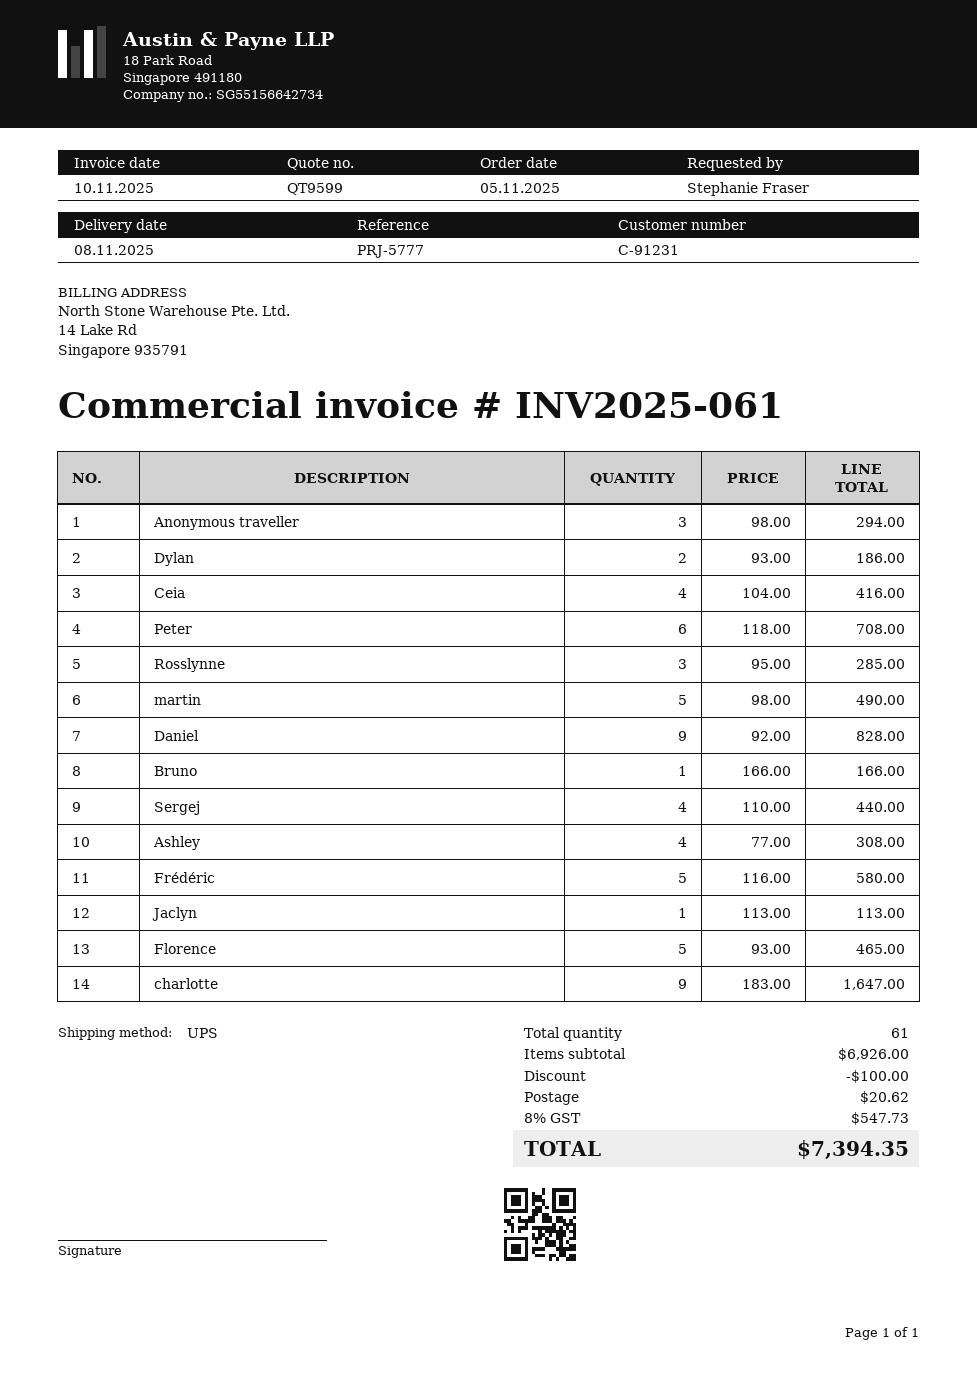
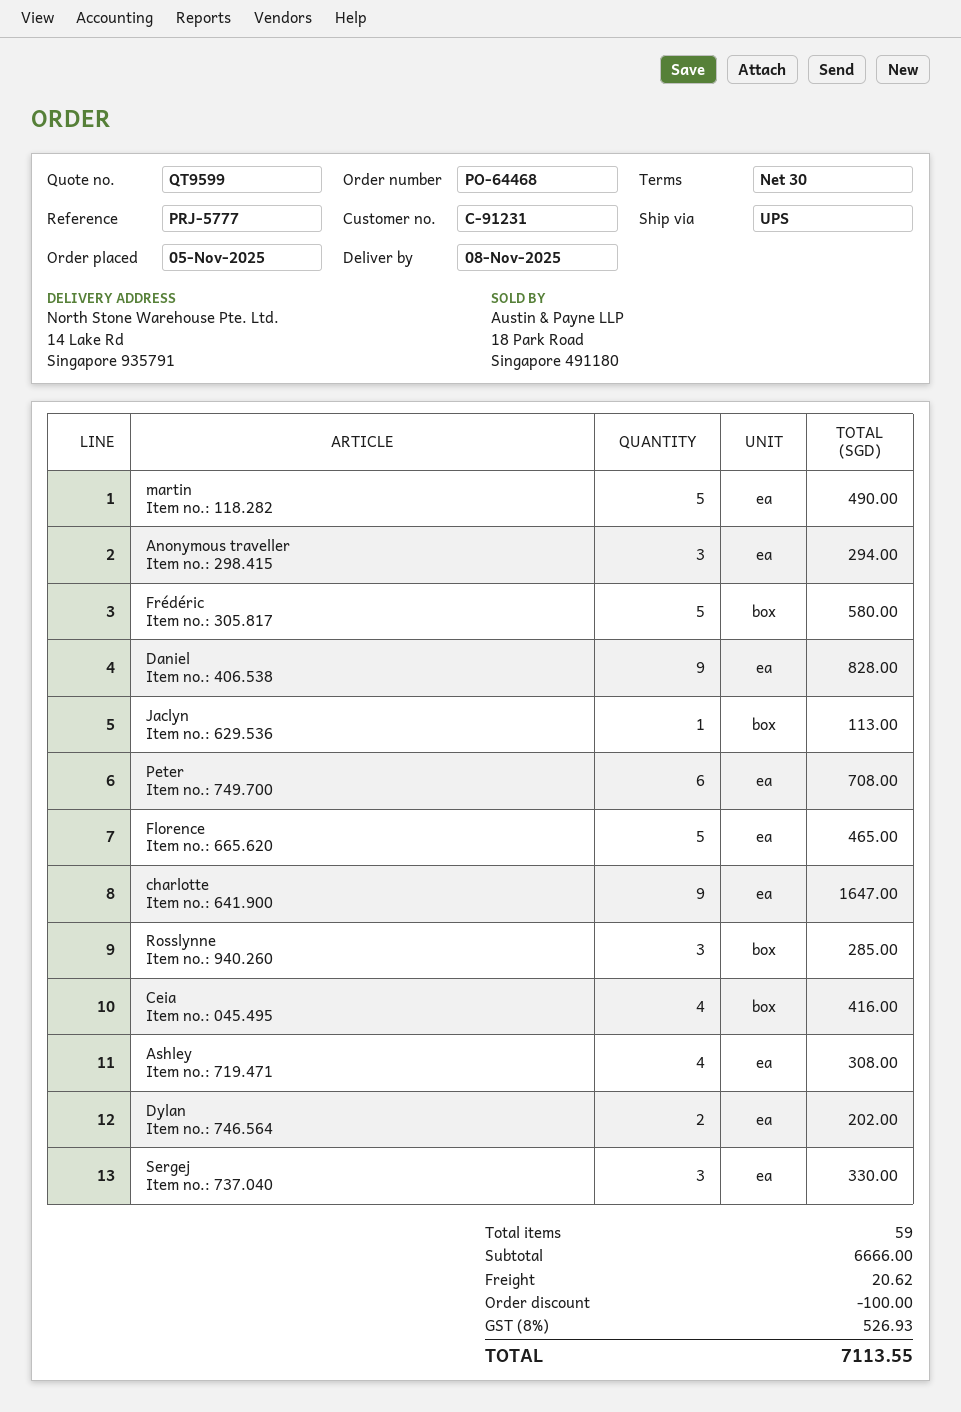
Dylan: 2 for 186.00 -> 2 for 202.00
Bruno: 1 for 166.00 -> none
Sergej: 4 for 440.00 -> 3 for 330.00
total quantity: 61 -> 59
subtotal: 6926.00 -> 6666.00
tax: 8% = 547.73 -> 8% = 526.93
total: 7394.35 -> 7113.55

